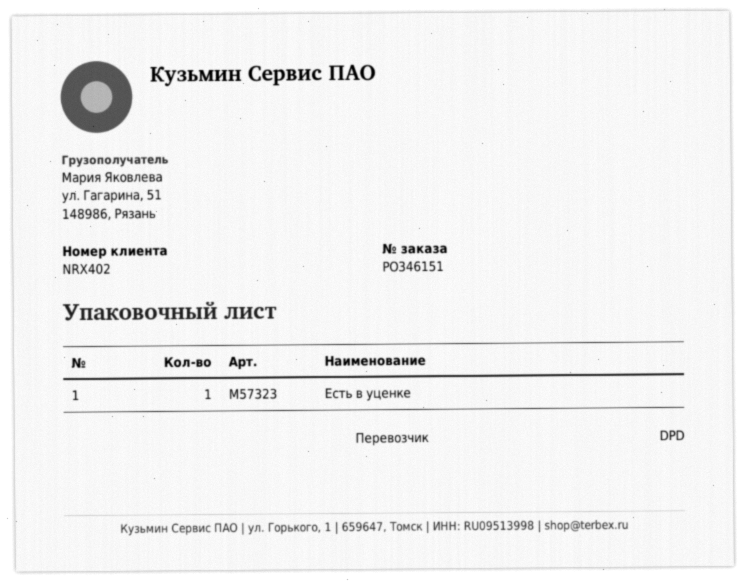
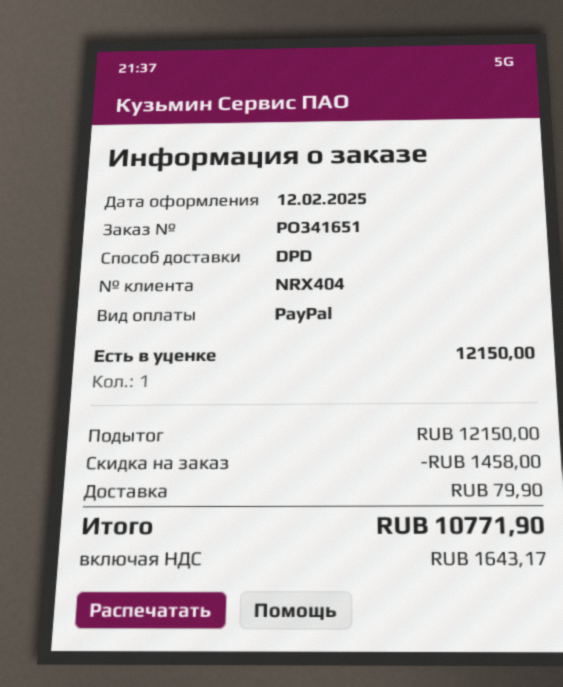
order number: PO346151 -> PO341651
customer number: NRX402 -> NRX404

